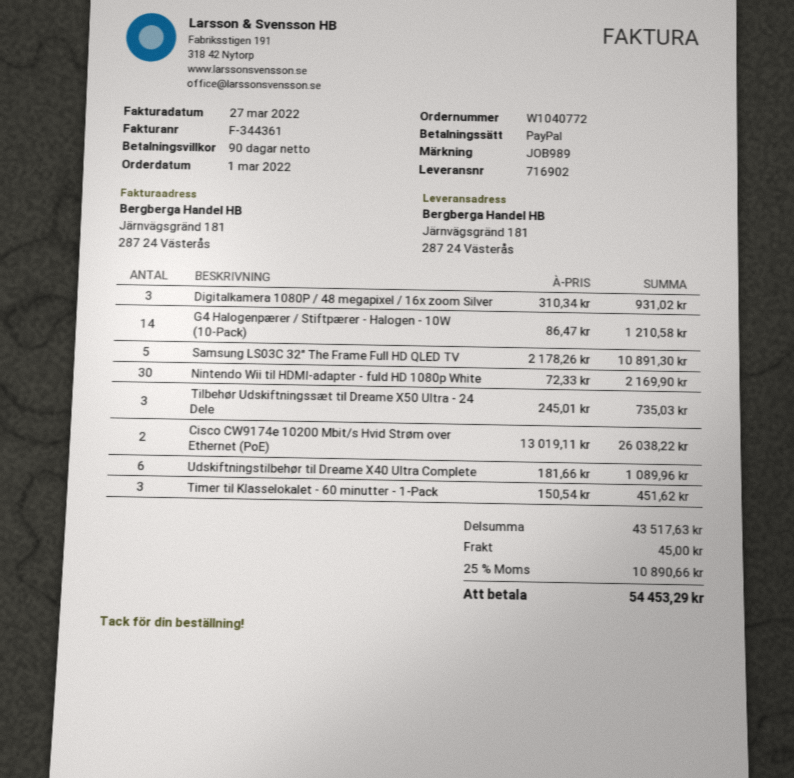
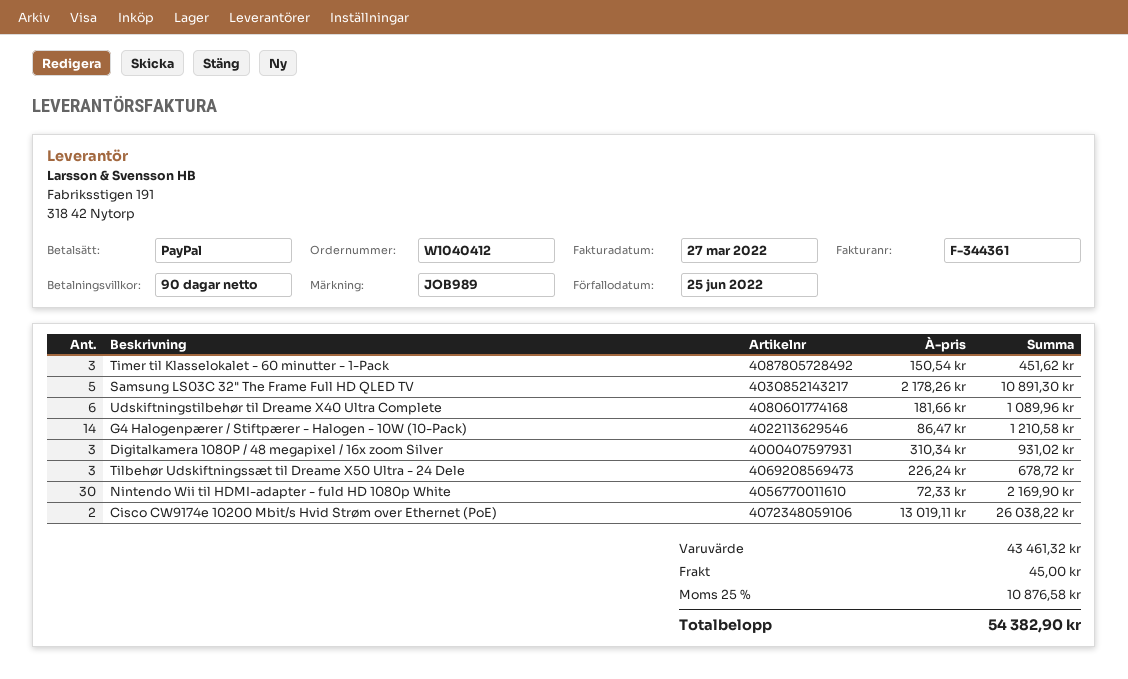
order number: W1040772 -> W1040412
Tilbehør Udskiftningssæt til Dreame X50 Ultra - 24 Dele: 3 x 245.01 = 735.03 -> 3 x 226.24 = 678.72
subtotal: 43517.63 -> 43461.32
tax: 25% = 10890.66 -> 25% = 10876.58
total: 54453.29 -> 54382.90

